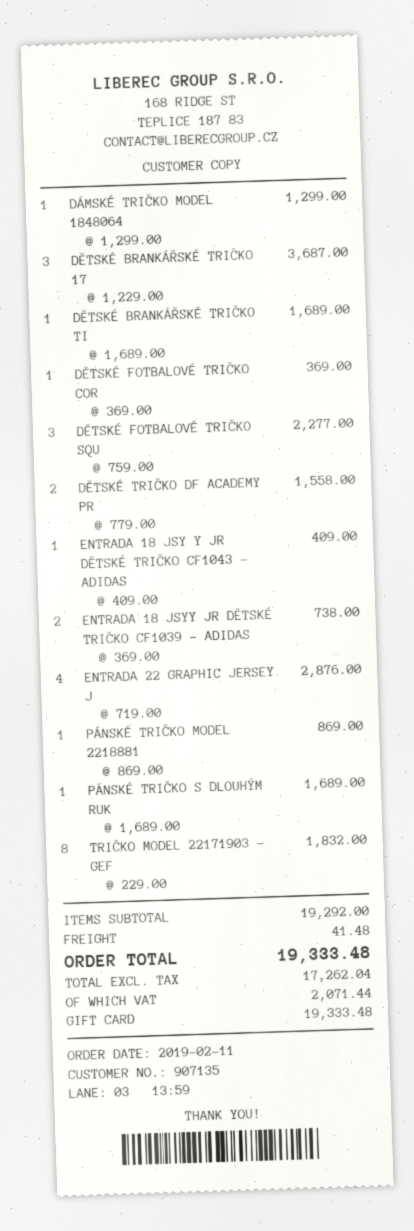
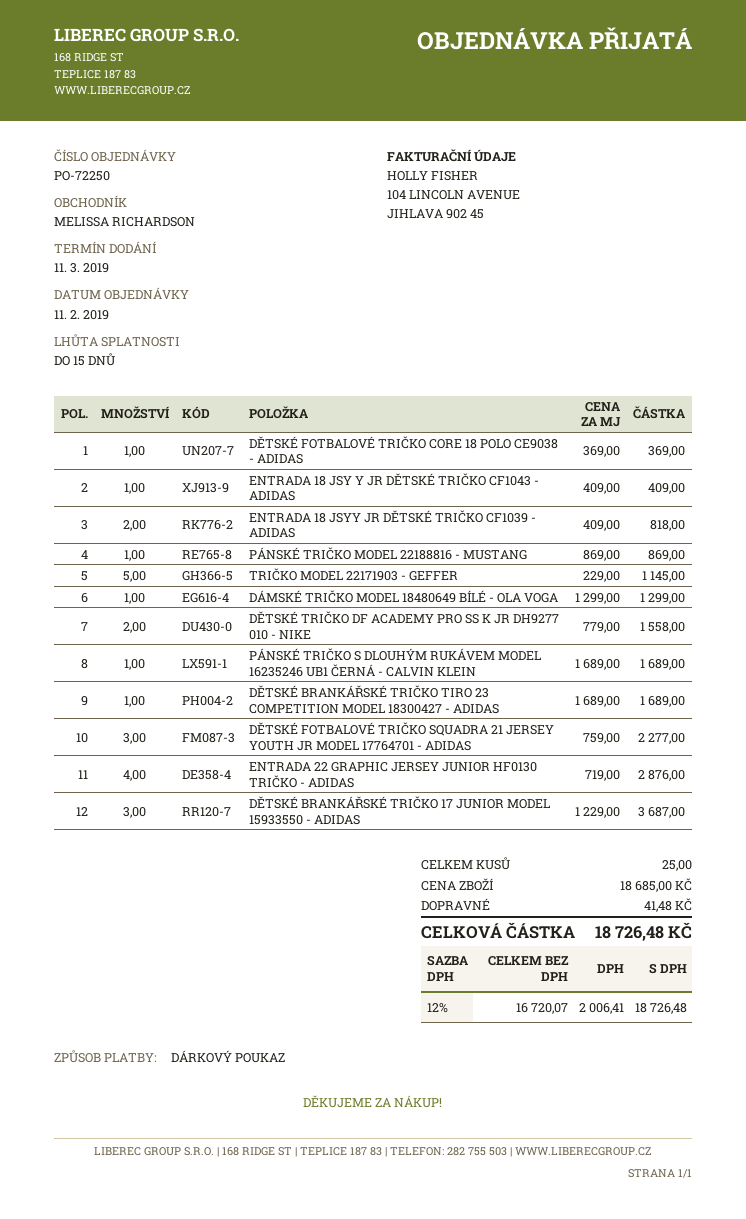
ENTRADA 18 JSYY JR DĚTSKÉ TRIČKO CF1039 - ADIDAS: 2 x 369.00 = 738.00 -> 2 x 409.00 = 818.00
TRIČKO MODEL 22171903 - GEF: 8 x 229.00 = 1832.00 -> 5 x 229.00 = 1145.00
subtotal: 19292.00 -> 18685.00
net: 17262.04 -> 16720.07
tax: 2071.44 -> 2006.41
total: 19333.48 -> 18726.48

